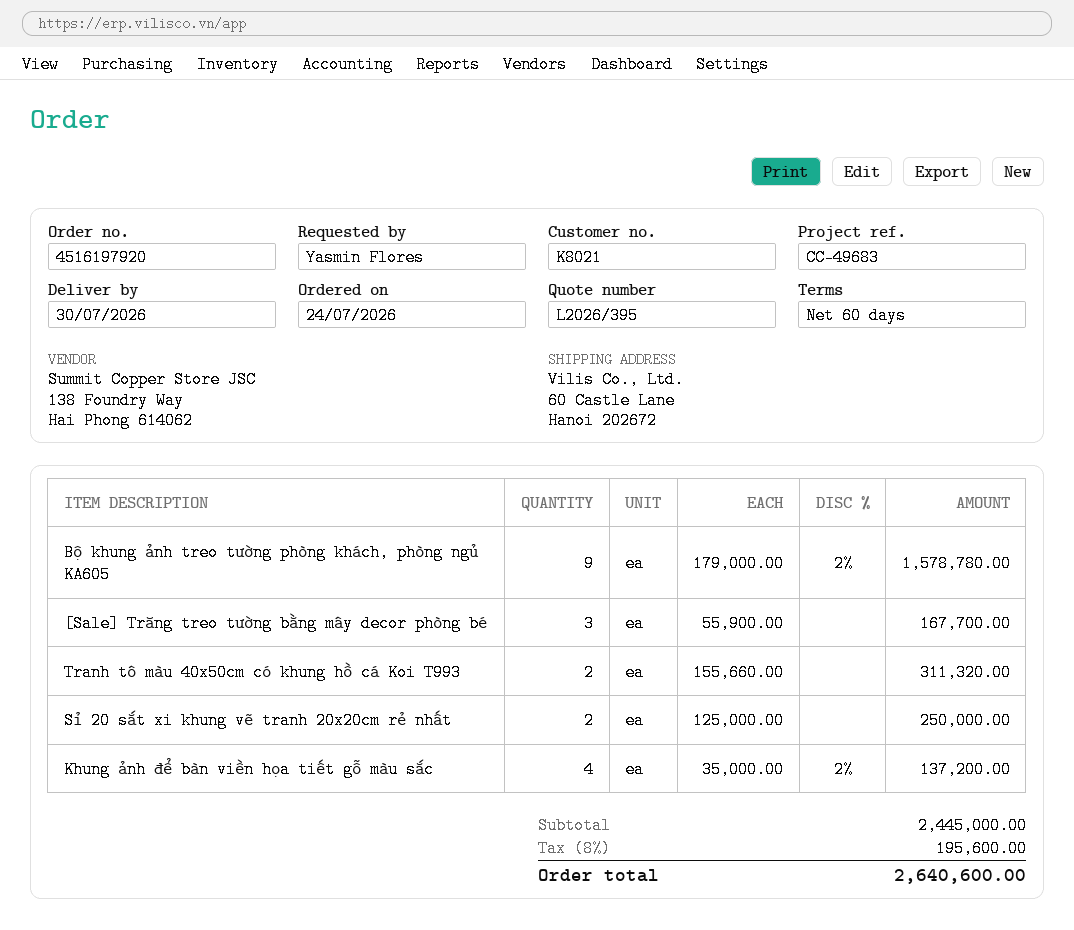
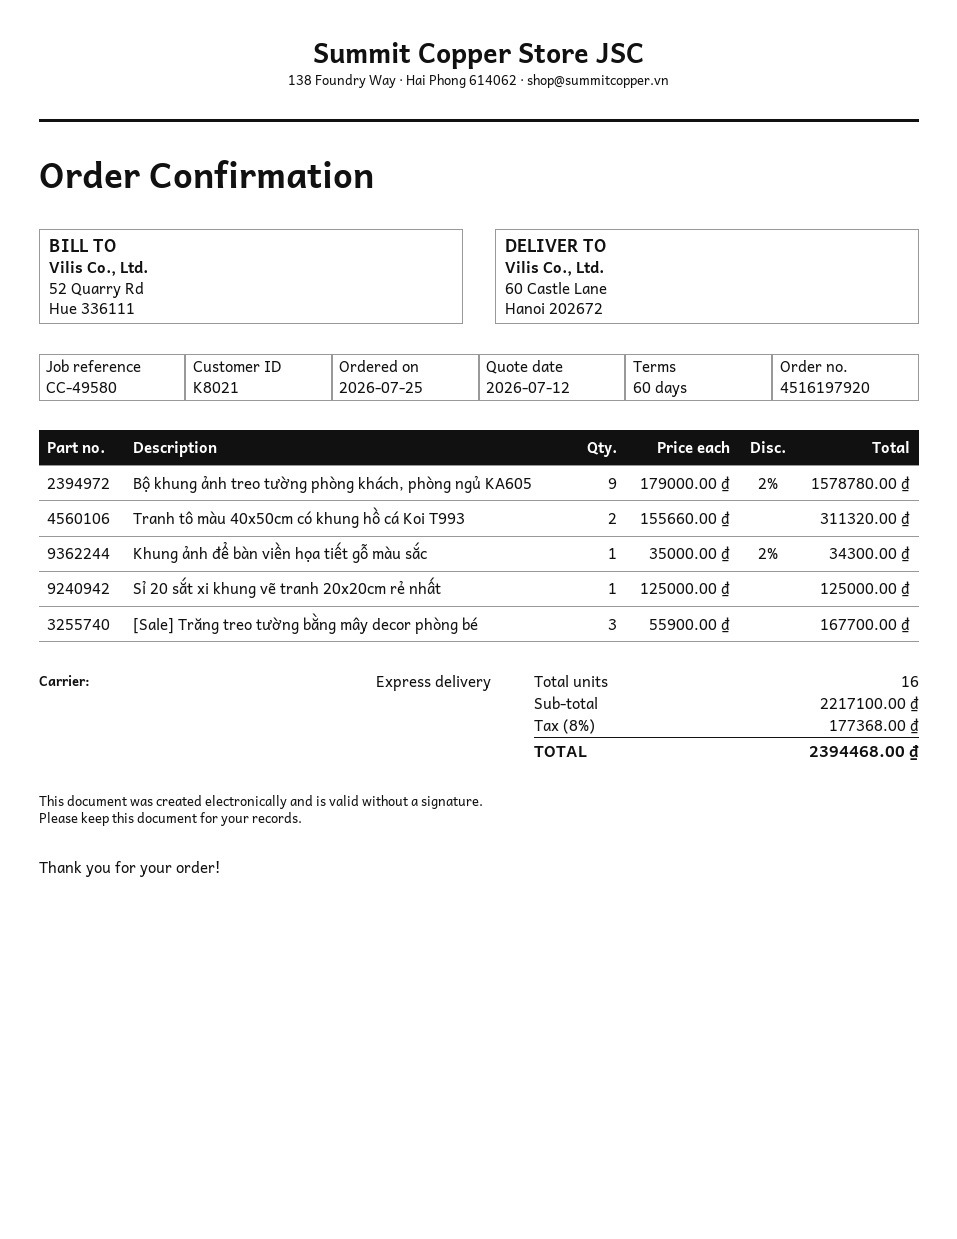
order date: 2026-07-24 -> 2026-07-25
reference: CC-49683 -> CC-49580
Sỉ 20 sắt xi khung vẽ tranh 20x20cm rẻ nhất: 2 x 125000.00 = 250000.00 -> 1 x 125000.00 = 125000.00
Khung ảnh để bàn viền họa tiết gỗ màu sắc: 4 x 35000.00 - 2% = 137200.00 -> 1 x 35000.00 - 2% = 34300.00
subtotal: 2445000.00 -> 2217100.00
tax: 8% = 195600.00 -> 8% = 177368.00
total: 2640600.00 -> 2394468.00

